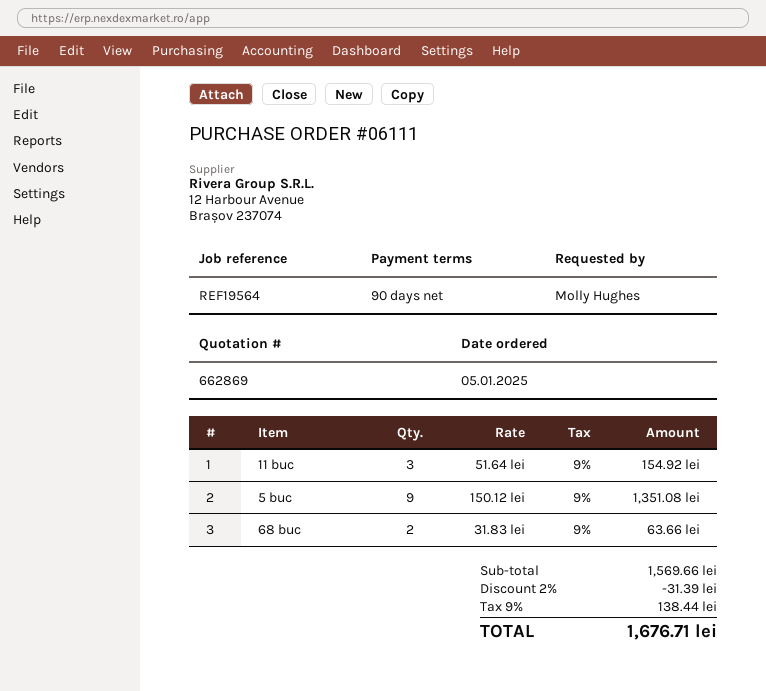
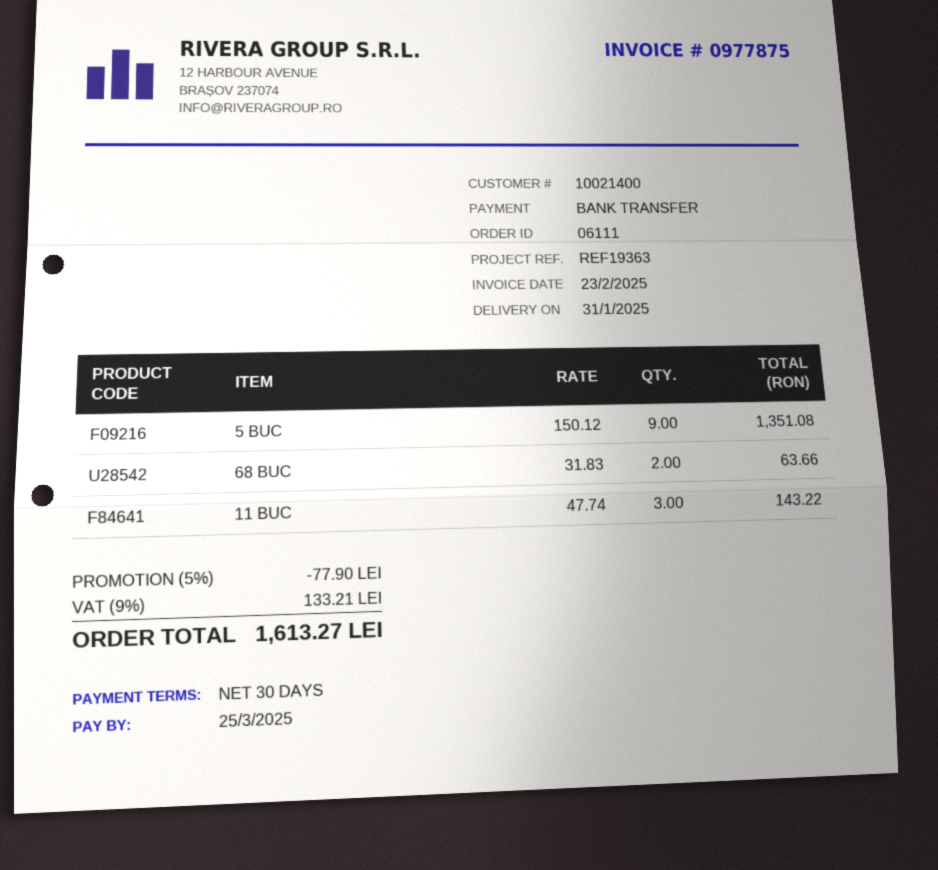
payment terms: 90 days -> 30 days
reference: REF19564 -> REF19363
11 buc: 3 x 51.64 = 154.92 -> 3 x 47.74 = 143.22
discount: 2% = 31.39 -> 5% = 77.90
tax: 9% = 138.44 -> 9% = 133.21
total: 1676.71 -> 1613.27

